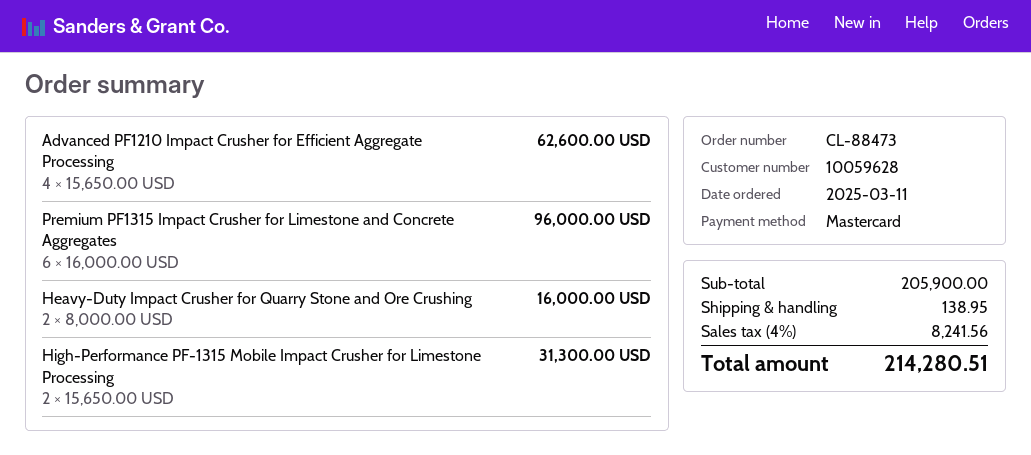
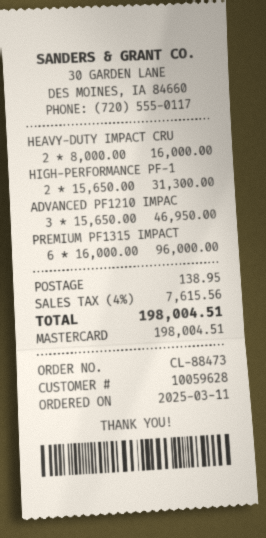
Advanced PF1210 Impact Crusher for Efficient Aggregate Processing: 4 x 15650.00 = 62600.00 -> 3 x 15650.00 = 46950.00
tax: 4% = 8241.56 -> 4% = 7615.56
total: 214280.51 -> 198004.51

